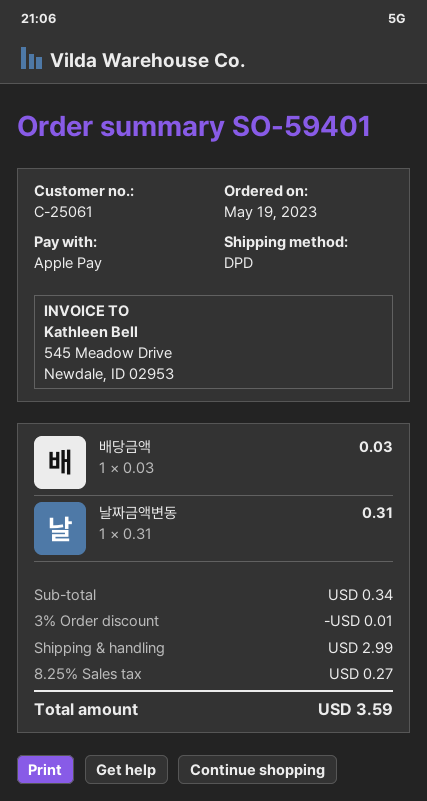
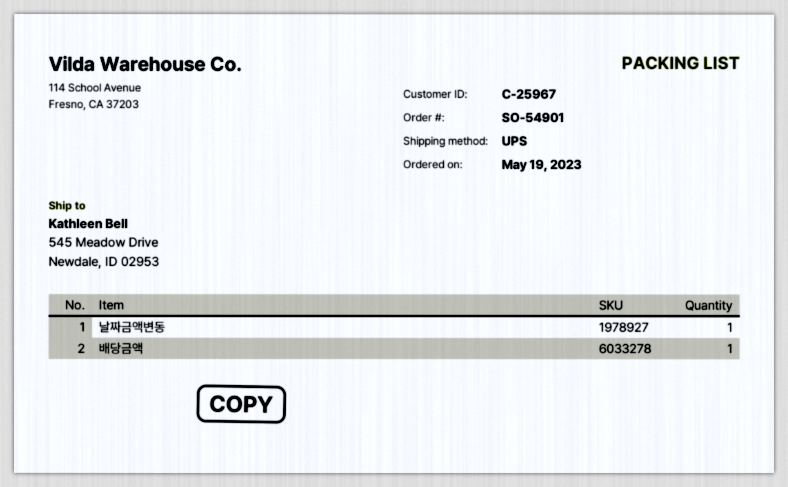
order number: SO-59401 -> SO-54901
customer number: C-25061 -> C-25967
shipping method: DPD -> UPS

